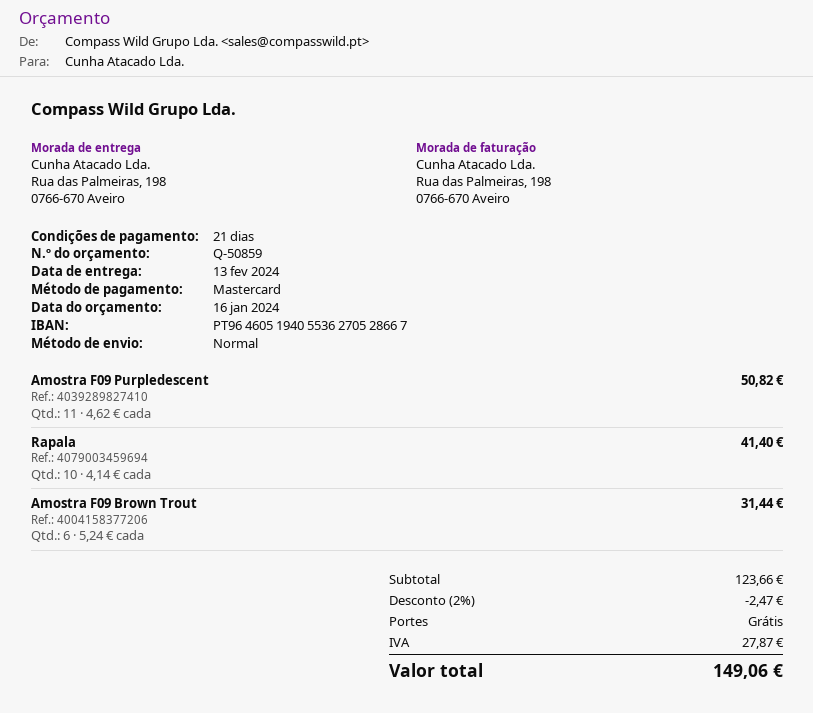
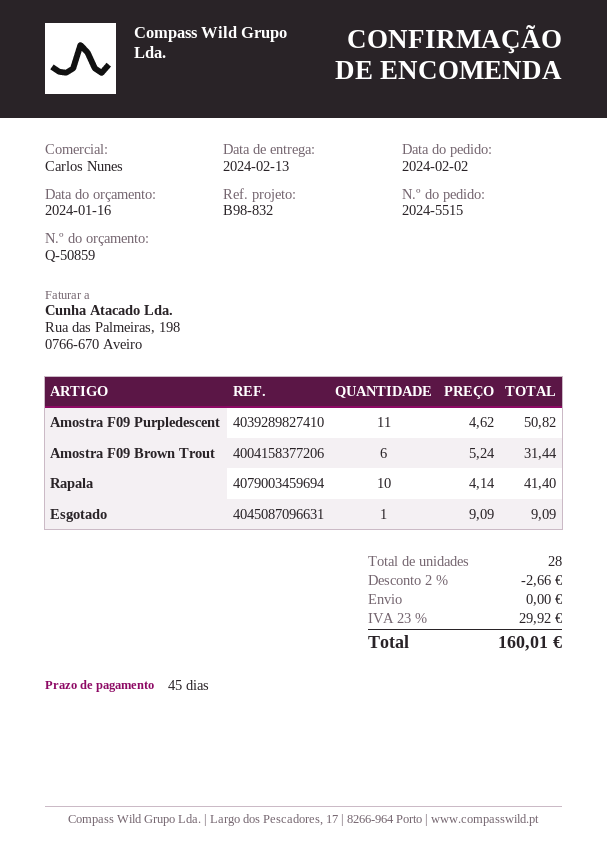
payment terms: 21 days -> 45 days
Esgotado: none -> 1 x 9.09 = 9.09
discount: 2% = 2.47 -> 2% = 2.66
tax: 27.87 -> 29.92
total: 149.06 -> 160.01

